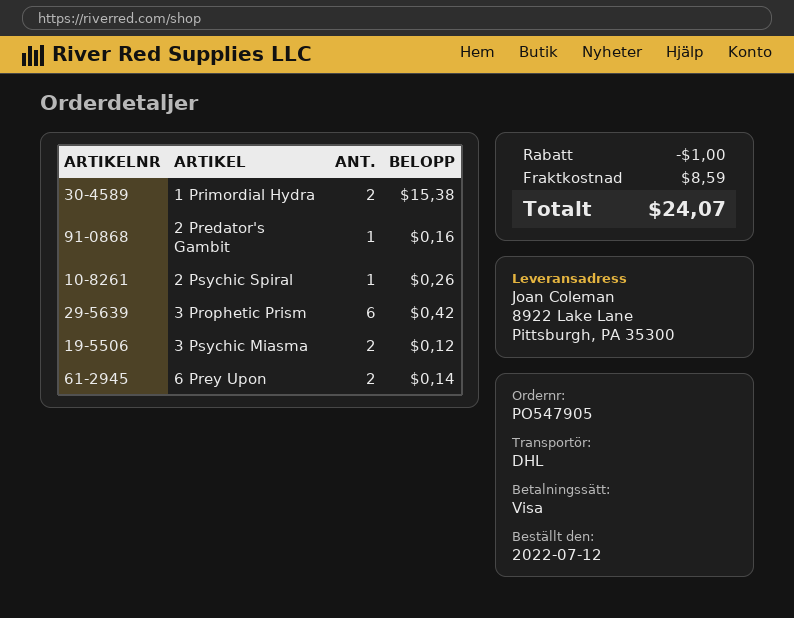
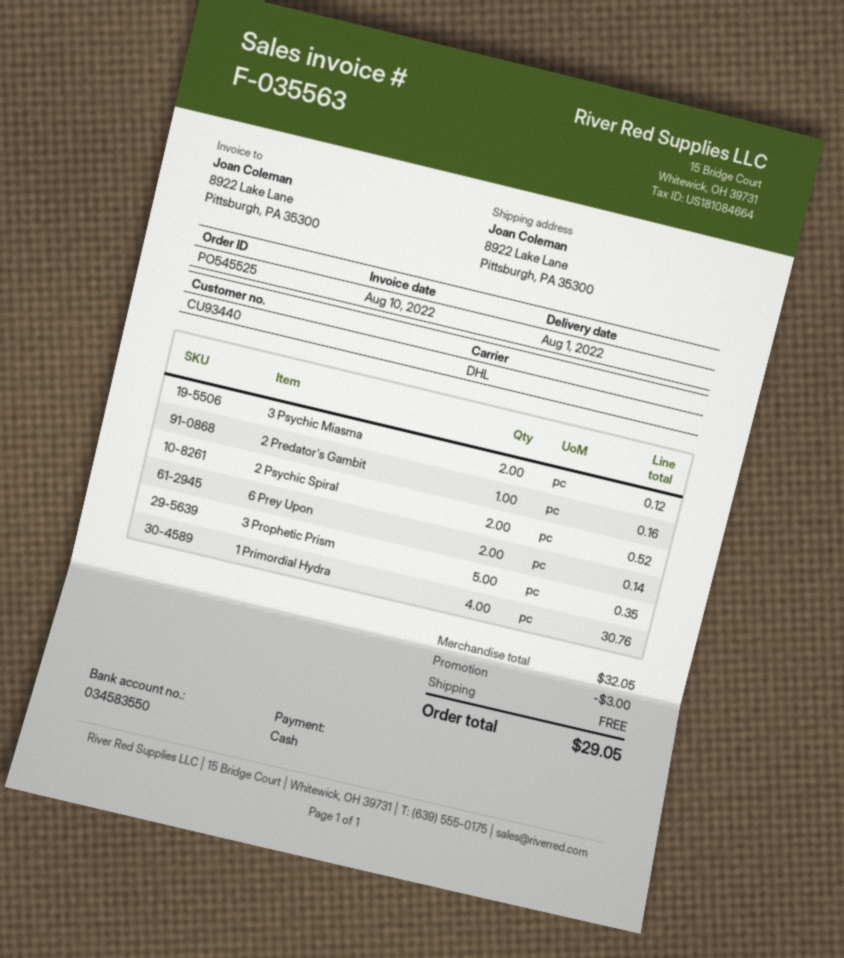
order number: PO547905 -> PO545525
payment method: Visa -> cash
1 Primordial Hydra: 2 for 15.38 -> 4 for 30.76
2 Psychic Spiral: 1 for 0.26 -> 2 for 0.52
3 Prophetic Prism: 6 for 0.42 -> 5 for 0.35
discount: 1.00 -> 3.00
shipping: 8.59 -> 0.00
total: 24.07 -> 29.05

